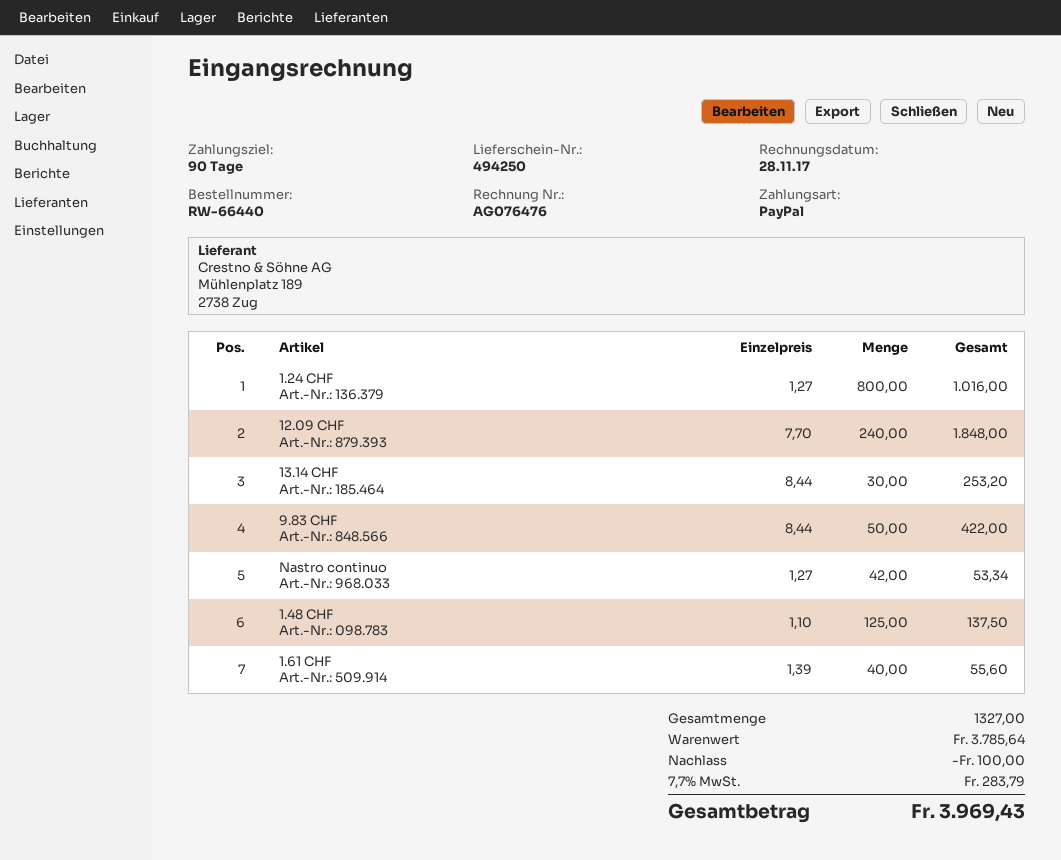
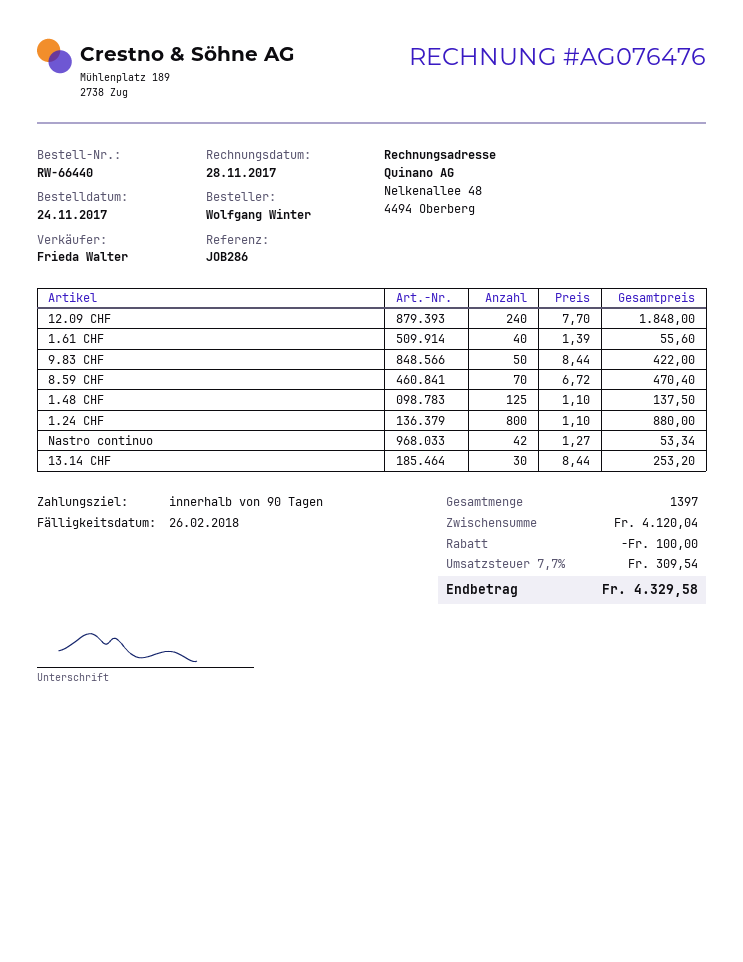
1.24 CHF: 800 x 1.27 = 1016.00 -> 800 x 1.10 = 880.00
8.59 CHF: none -> 70 x 6.72 = 470.40
total quantity: 1327 -> 1397
subtotal: 3785.64 -> 4120.04
tax: 7.7% = 283.79 -> 7.7% = 309.54
total: 3969.43 -> 4329.58

